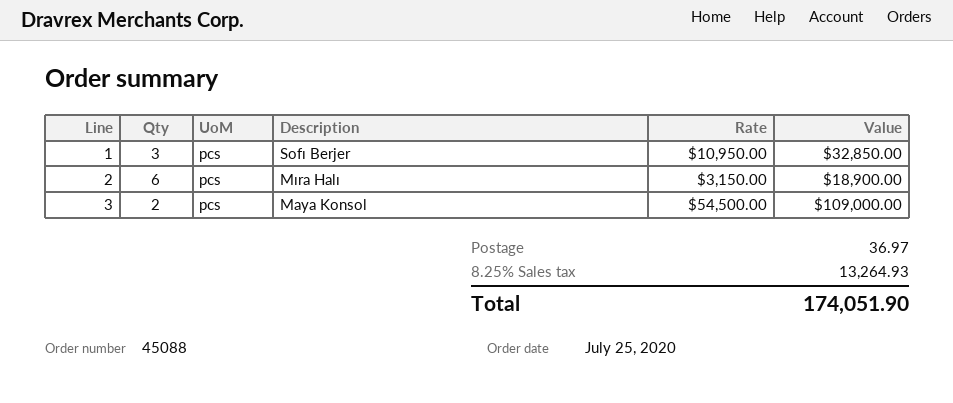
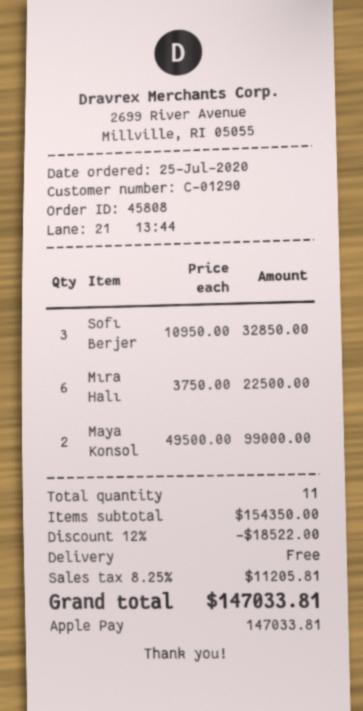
order number: 45088 -> 45808
Mıra Halı: 6 x 3150.00 = 18900.00 -> 6 x 3750.00 = 22500.00
Maya Konsol: 2 x 54500.00 = 109000.00 -> 2 x 49500.00 = 99000.00
discount: none -> 12% = 18522.00
shipping: 36.97 -> 0.00
tax: 8.25% = 13264.93 -> 8.25% = 11205.81
total: 174051.90 -> 147033.81

